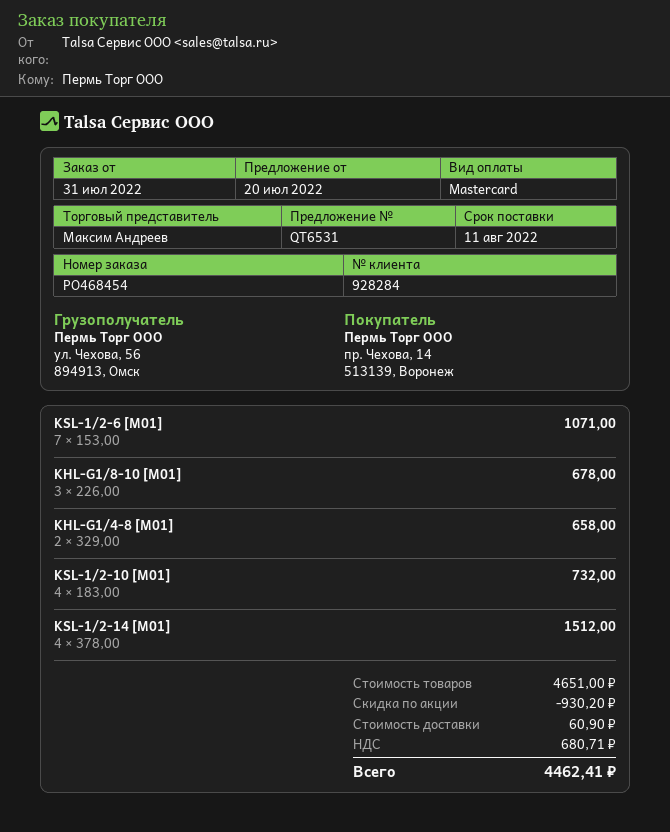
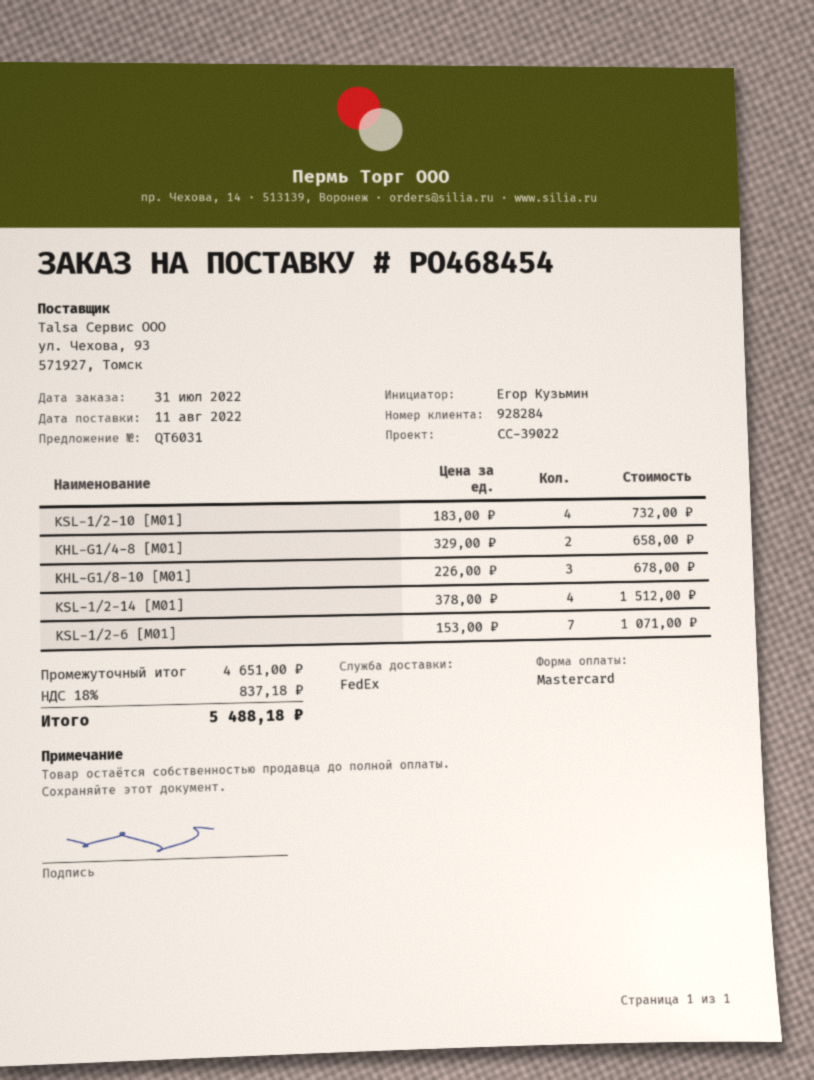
quote number: QT6531 -> QT6031
discount: 930.20 -> none
shipping: 60.90 -> none
tax: 680.71 -> 837.18
total: 4462.41 -> 5488.18

